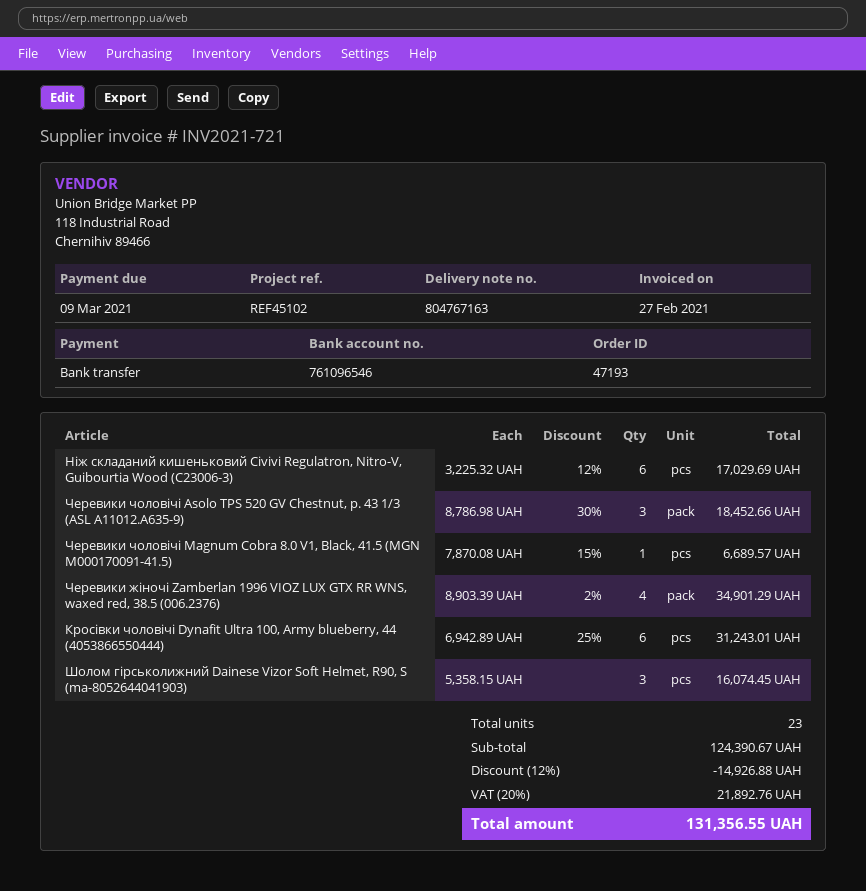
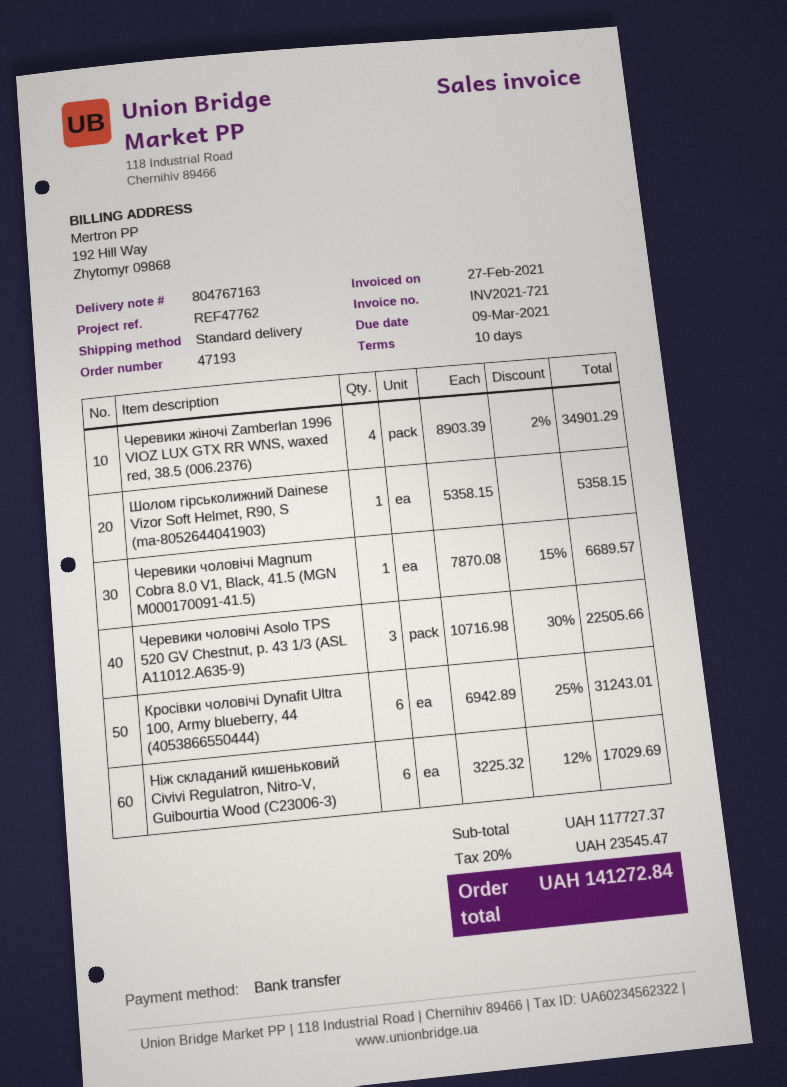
reference: REF45102 -> REF47762
Черевики чоловічі Asolo TPS 520 GV Chestnut, р. 43 1/3 (ASL A11012.A635-9): 3 x 8786.98 - 30% = 18452.66 -> 3 x 10716.98 - 30% = 22505.66
Шолом гірськолижний Dainese Vizor Soft Helmet, R90, S (ma-8052644041903): 3 x 5358.15 = 16074.45 -> 1 x 5358.15 = 5358.15
subtotal: 124390.67 -> 117727.37
discount: 12% = 14926.88 -> none
tax: 20% = 21892.76 -> 20% = 23545.47
total: 131356.55 -> 141272.84

